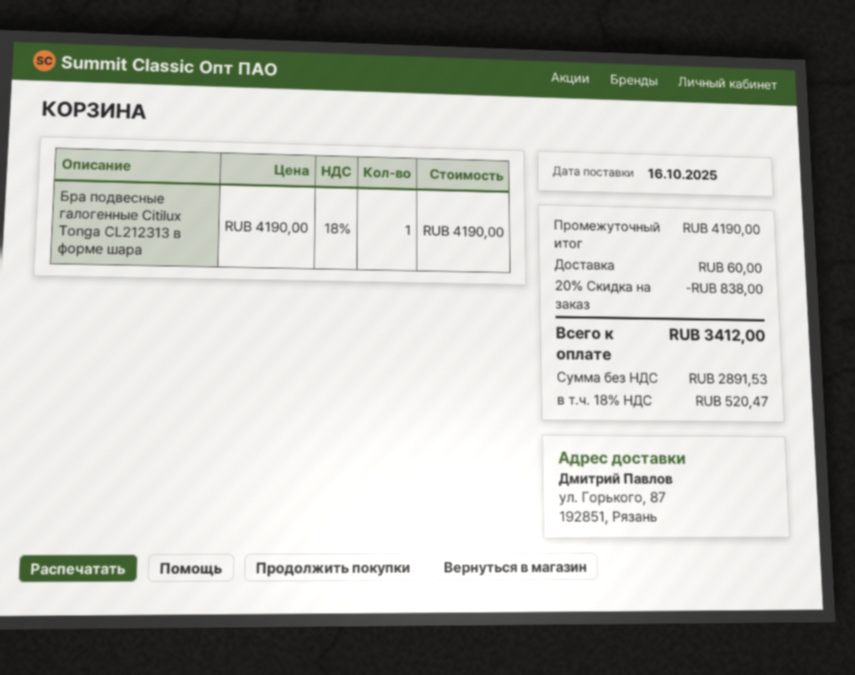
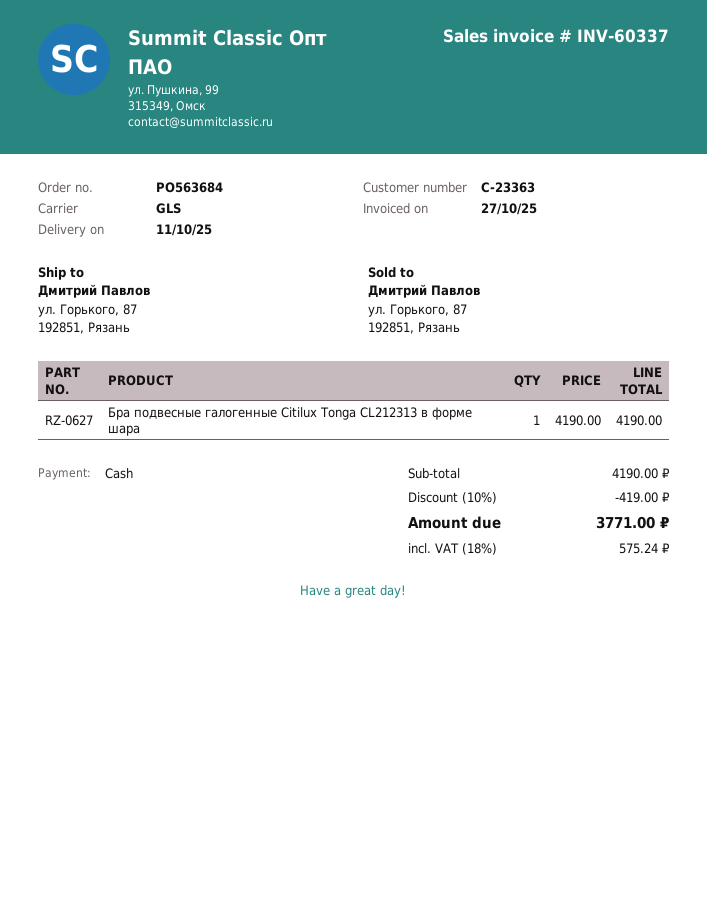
delivery date: 2025-10-16 -> 2025-10-11
discount: 20% = 838.00 -> 10% = 419.00
shipping: 60.00 -> none
tax: 18% = 520.47 -> 18% = 575.24
total: 3412.00 -> 3771.00

